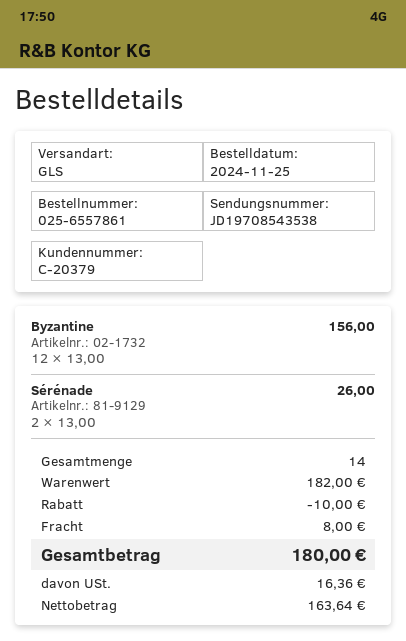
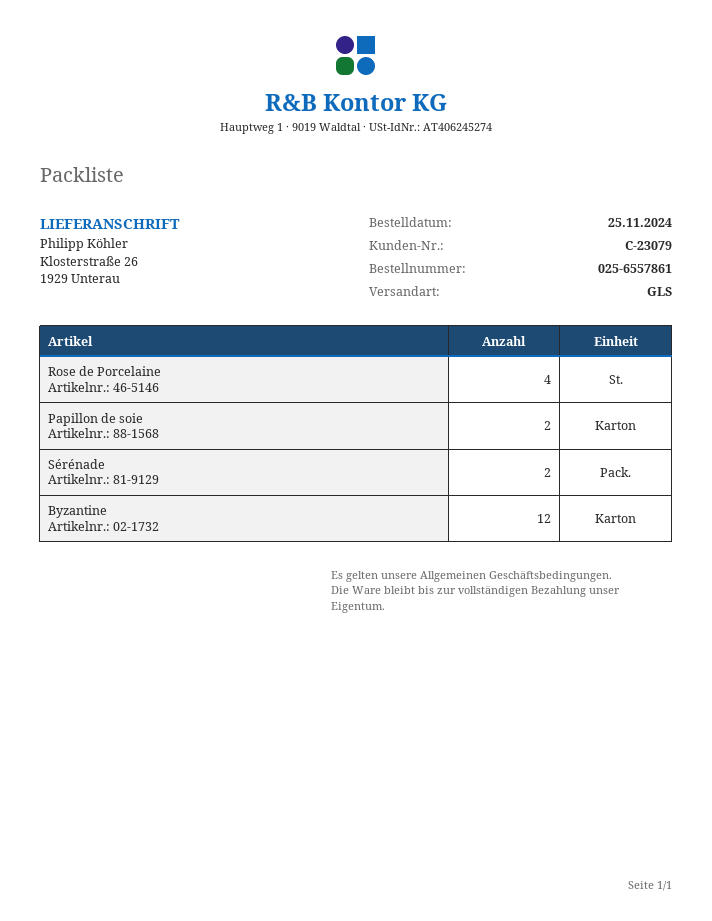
customer number: C-20379 -> C-23079
Rose de Porcelaine: none -> 4
Papillon de soie: none -> 2

